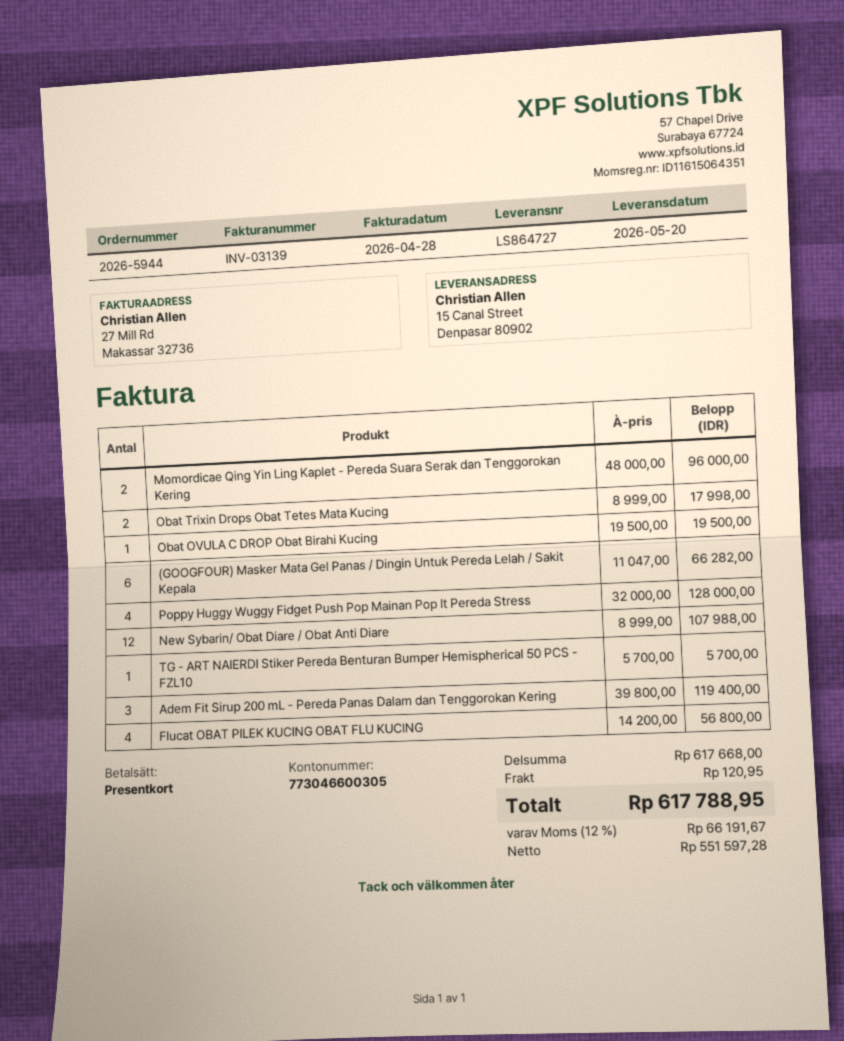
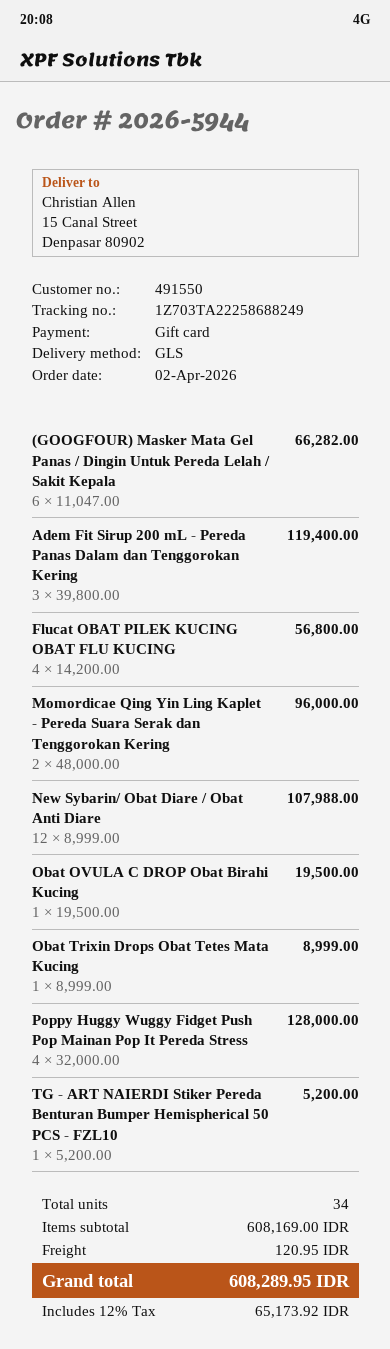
Obat Trixin Drops Obat Tetes Mata Kucing: 2 x 8999.00 = 17998.00 -> 1 x 8999.00 = 8999.00
TG - ART NAIERDI Stiker Pereda Benturan Bumper Hemispherical 50 PCS - FZL10: 1 x 5700.00 = 5700.00 -> 1 x 5200.00 = 5200.00
subtotal: 617668.00 -> 608169.00
tax: 12% = 66191.67 -> 12% = 65173.92
total: 617788.95 -> 608289.95

